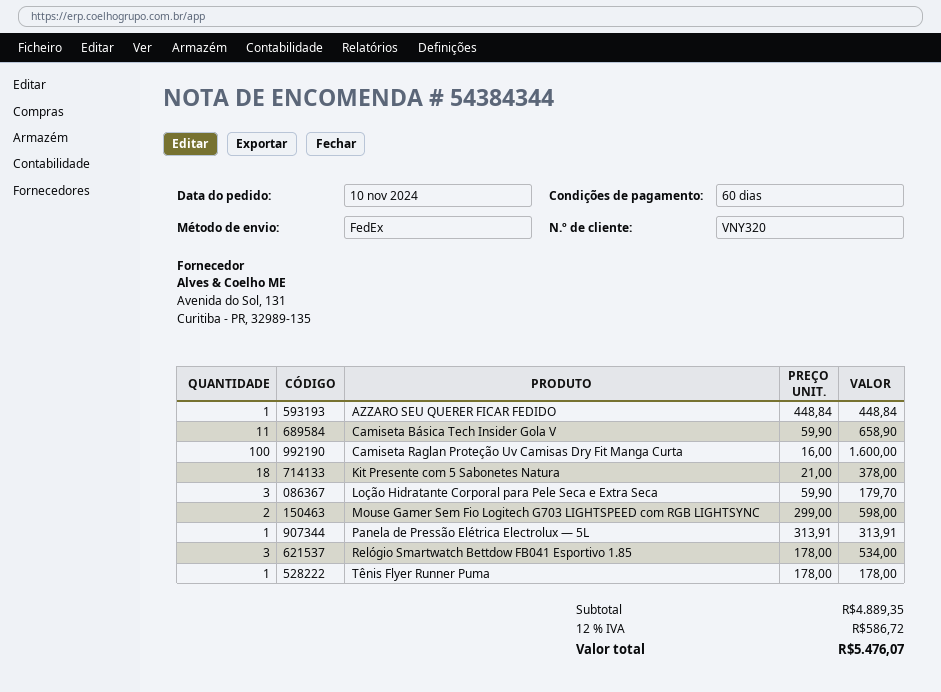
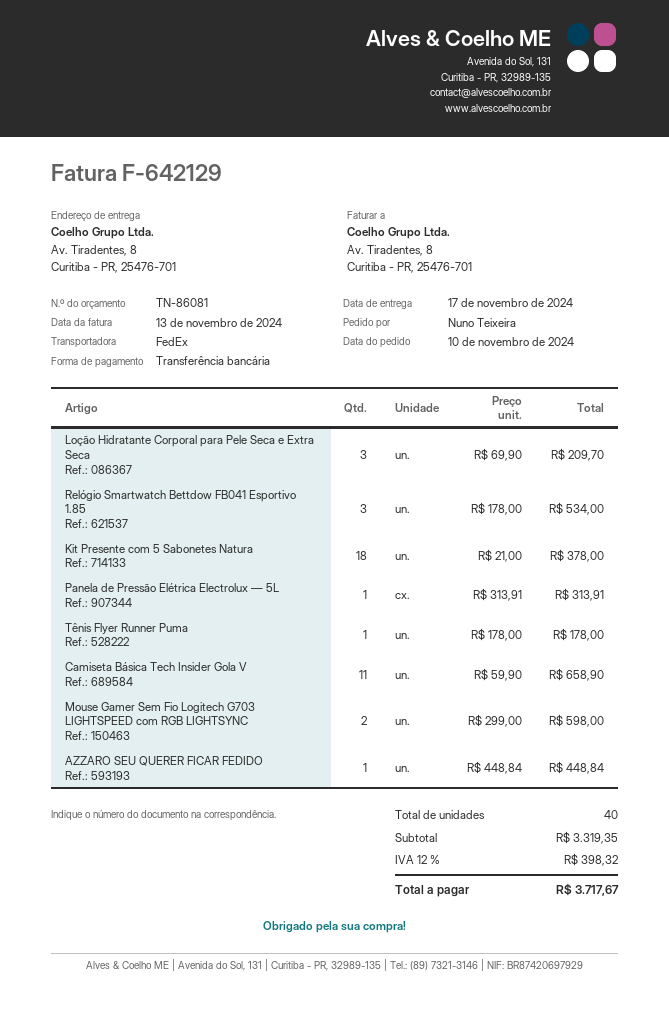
Camiseta Raglan Proteção Uv Camisas Dry Fit Manga Curta: 100 x 16.00 = 1600.00 -> none
Loção Hidratante Corporal para Pele Seca e Extra Seca: 3 x 59.90 = 179.70 -> 3 x 69.90 = 209.70
subtotal: 4889.35 -> 3319.35
tax: 12% = 586.72 -> 12% = 398.32
total: 5476.07 -> 3717.67

